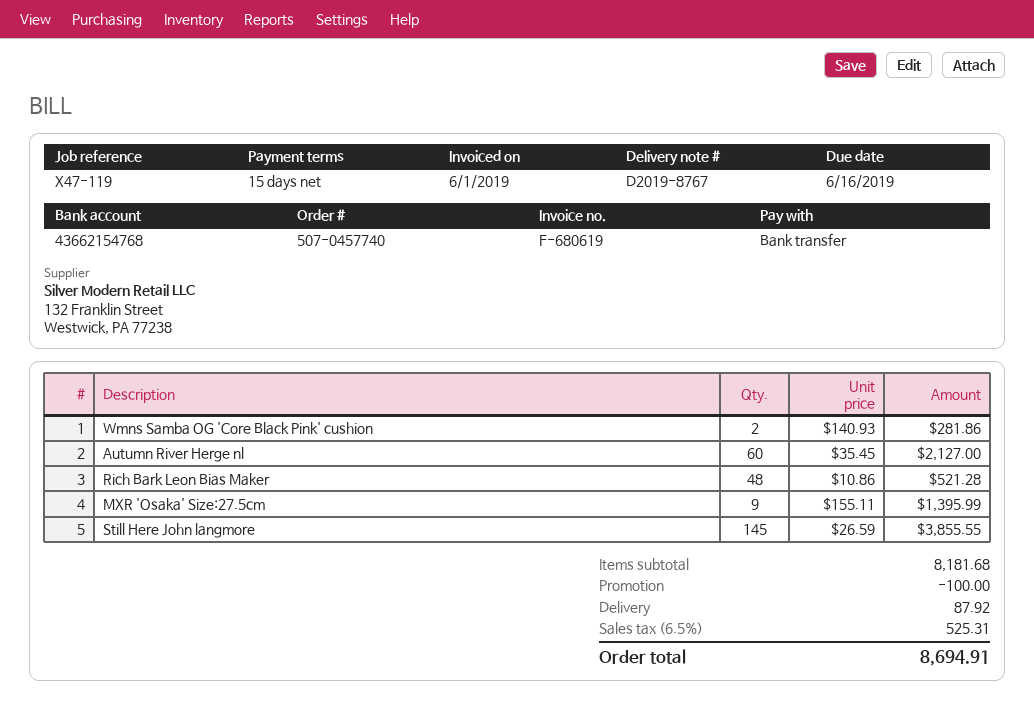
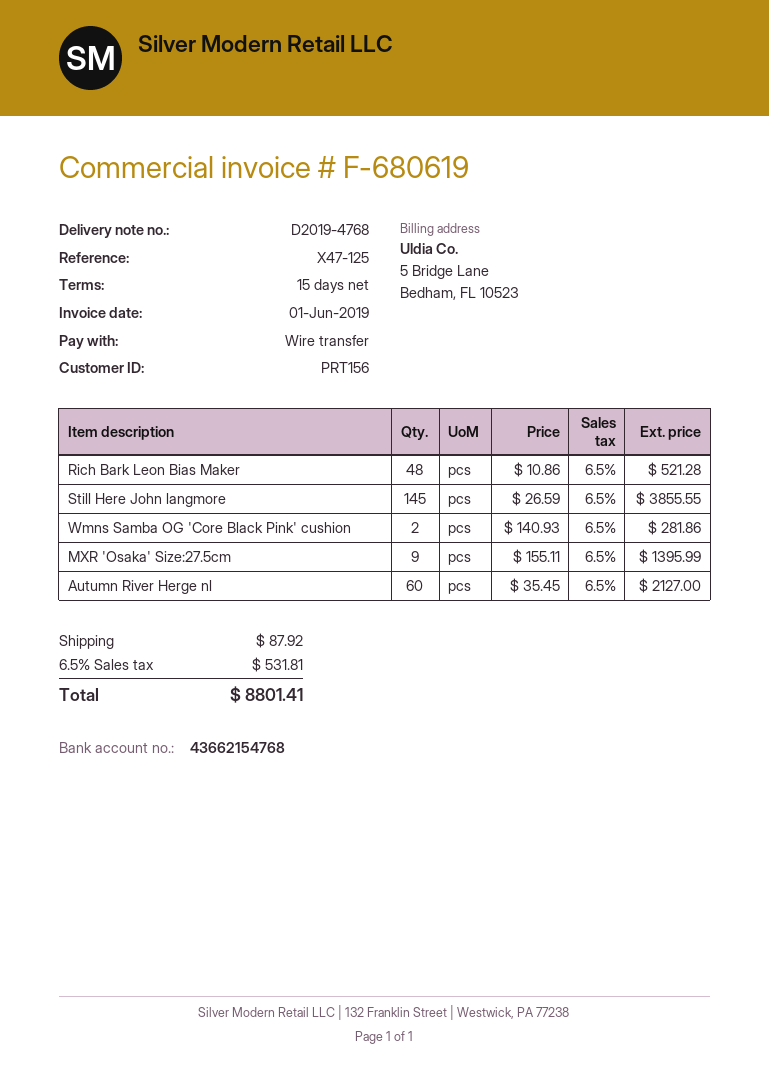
delivery note number: D2019-8767 -> D2019-4768
reference: X47-119 -> X47-125
discount: 100.00 -> none
tax: 6.5% = 525.31 -> 6.5% = 531.81
total: 8694.91 -> 8801.41

